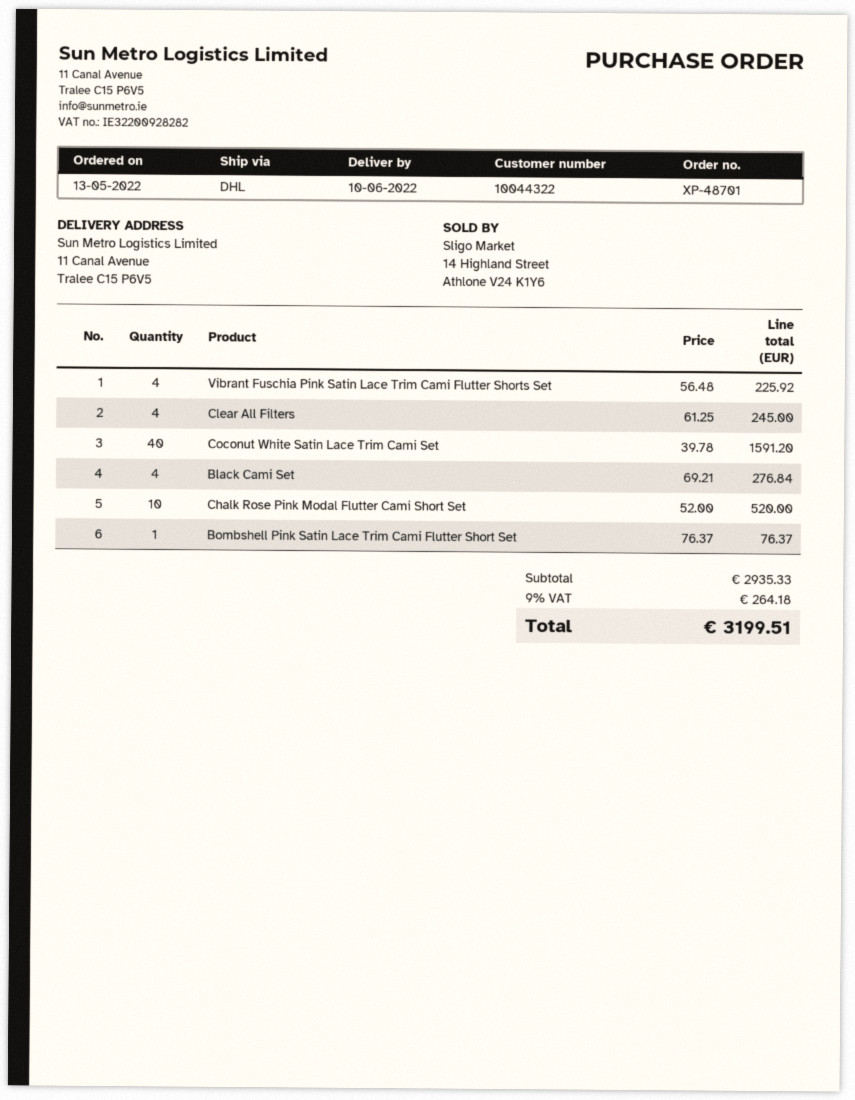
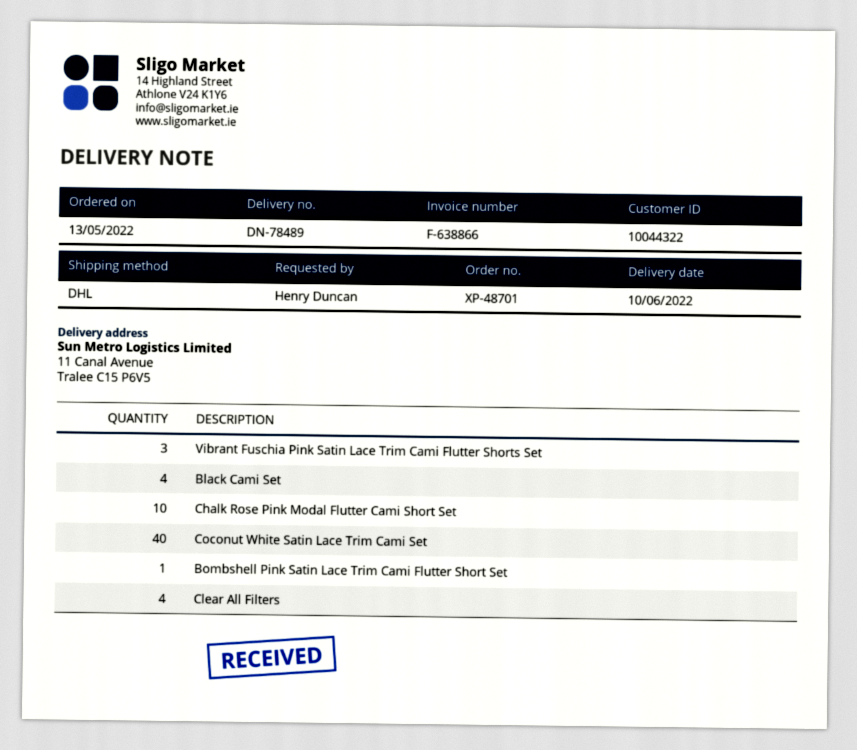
Vibrant Fuschia Pink Satin Lace Trim Cami Flutter Shorts Set: 4 -> 3

